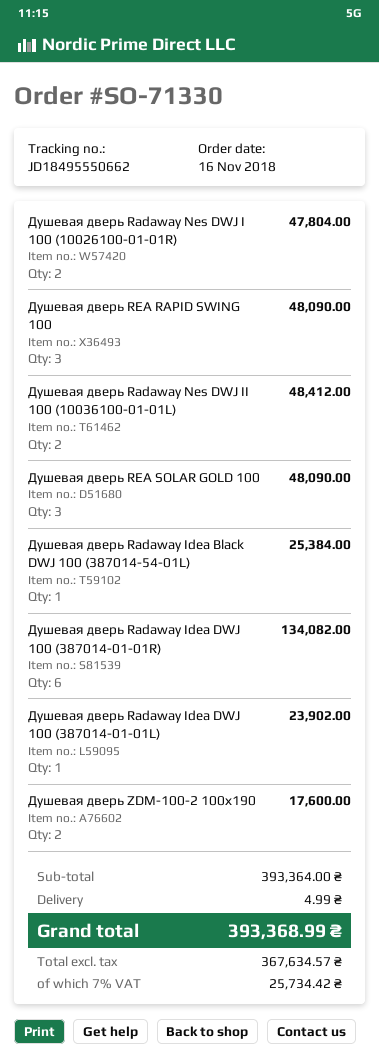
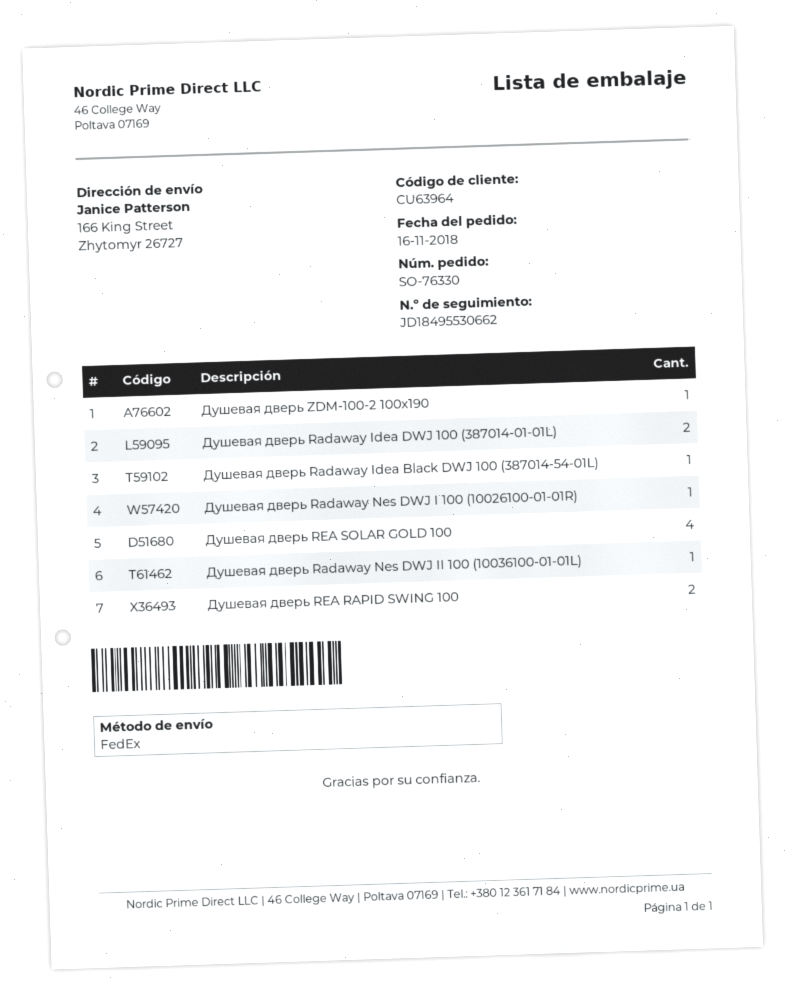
order number: SO-71330 -> SO-76330
tracking number: JD18495550662 -> JD18495530662
Душевая дверь Radaway Nes DWJ I 100 (10026100-01-01R): 2 -> 1
Душевая дверь REA RAPID SWING 100: 3 -> 2
Душевая дверь Radaway Nes DWJ II 100 (10036100-01-01L): 2 -> 1
Душевая дверь REA SOLAR GOLD 100: 3 -> 4
Душевая дверь Radaway Idea DWJ 100 (387014-01-01R): 6 -> none
Душевая дверь Radaway Idea DWJ 100 (387014-01-01L): 1 -> 2
Душевая дверь ZDM-100-2 100х190: 2 -> 1

